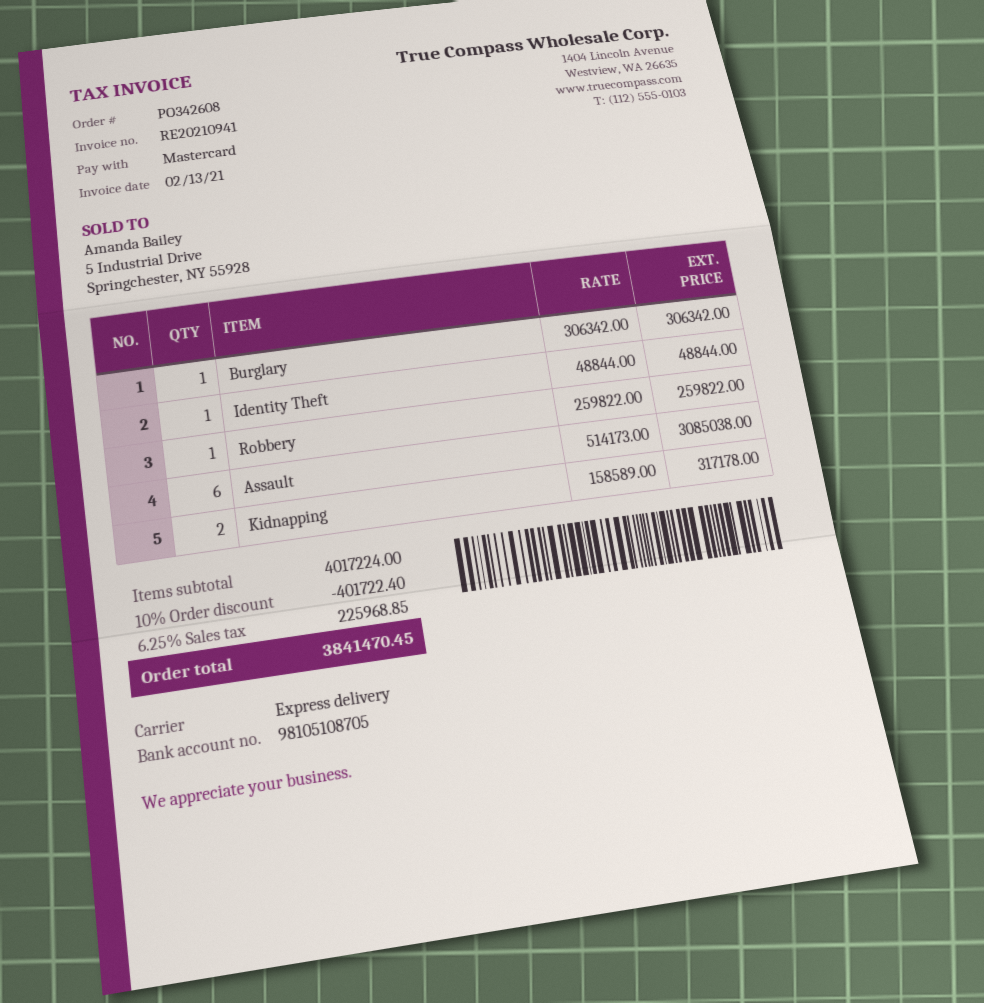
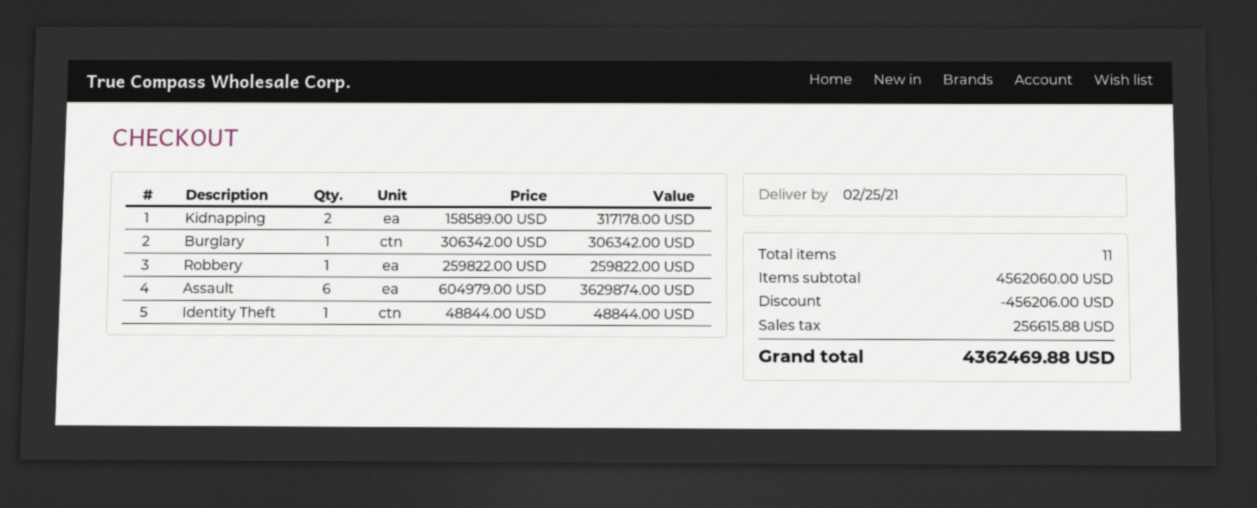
Assault: 6 x 514173.00 = 3085038.00 -> 6 x 604979.00 = 3629874.00
subtotal: 4017224.00 -> 4562060.00
discount: 401722.40 -> 456206.00
tax: 225968.85 -> 256615.88
total: 3841470.45 -> 4362469.88

